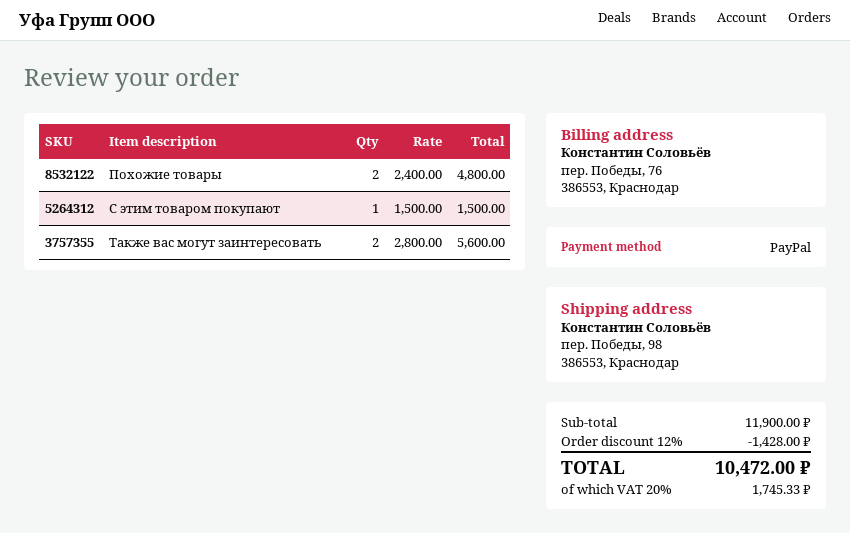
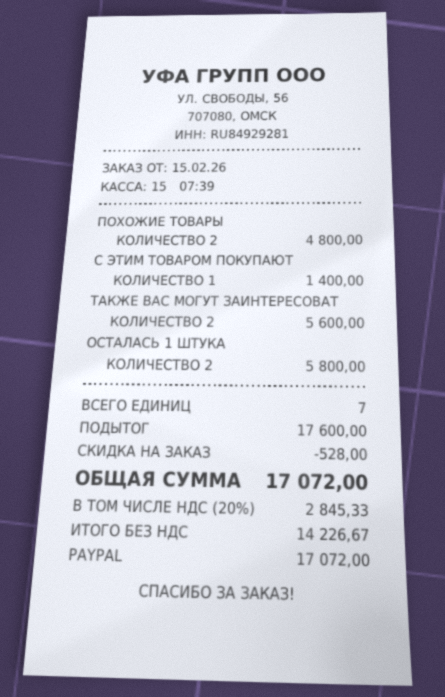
С этим товаром покупают: 1 for 1500.00 -> 1 for 1400.00
ОСТАЛАСЬ 1 ШТУКА: none -> 2 for 5800.00
subtotal: 11900.00 -> 17600.00
discount: 1428.00 -> 528.00
tax: 20% = 1745.33 -> 20% = 2845.33
total: 10472.00 -> 17072.00

